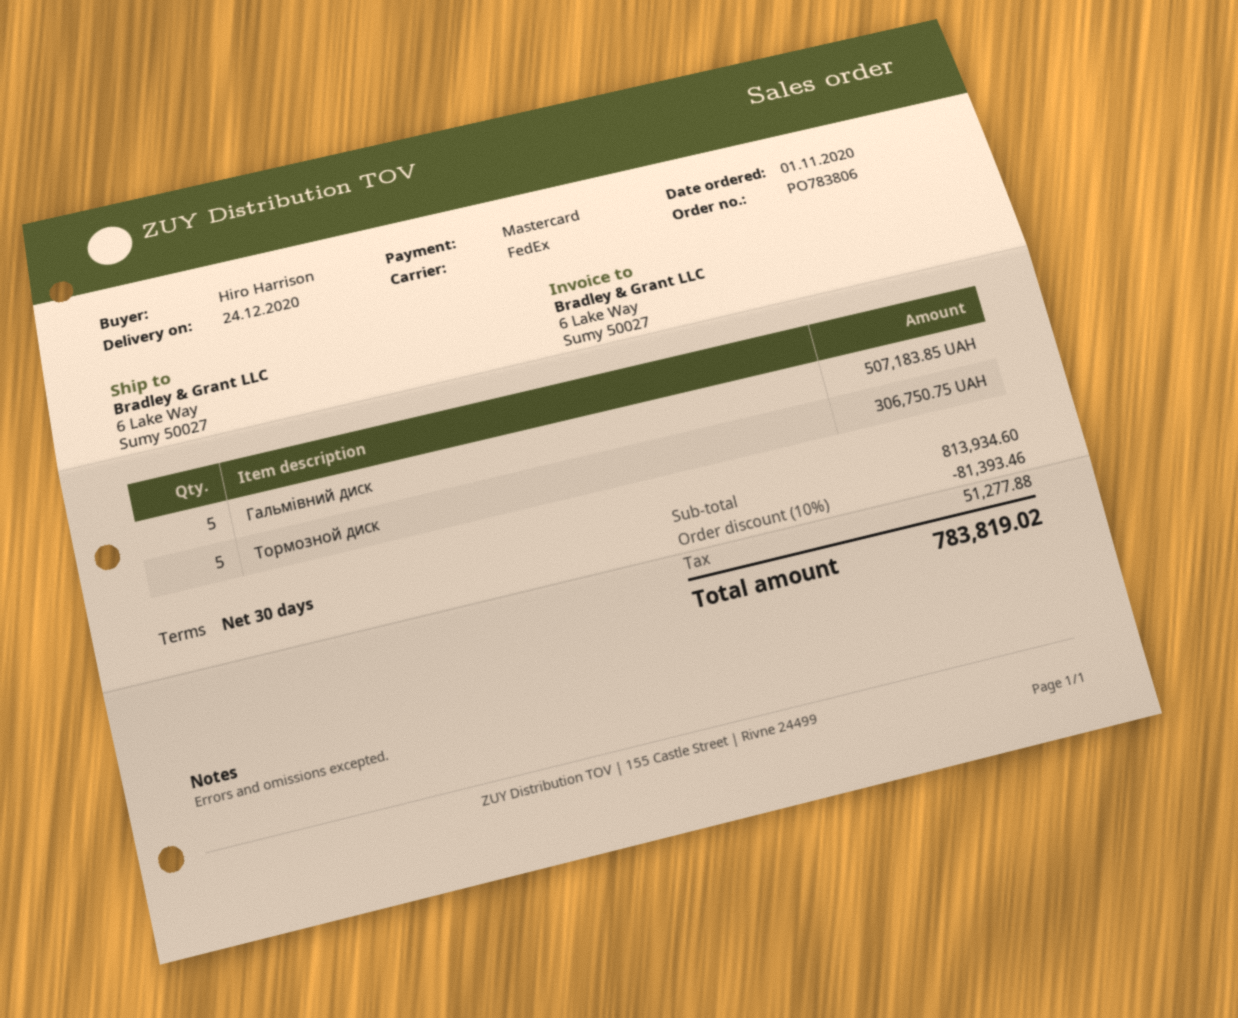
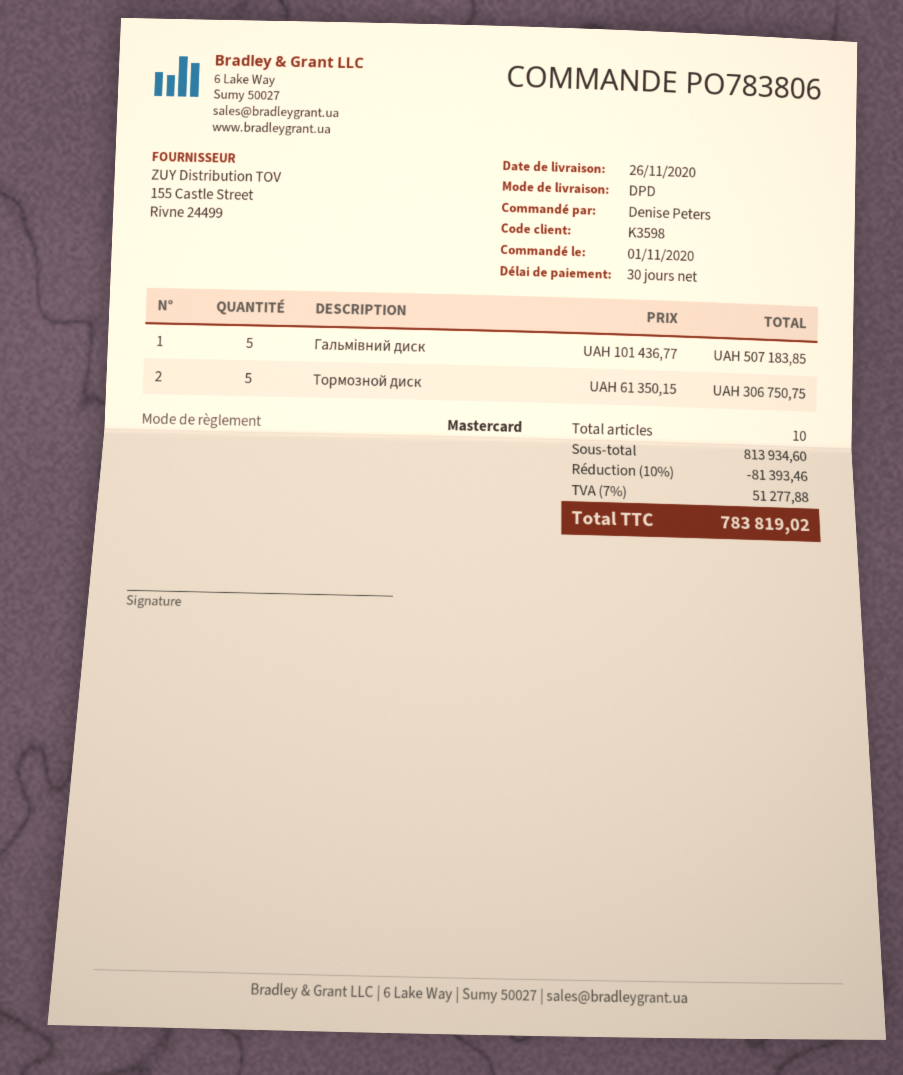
delivery date: 2020-12-24 -> 2020-11-26
ordered by: Hiro Harrison -> Denise Peters
shipping method: FedEx -> DPD

